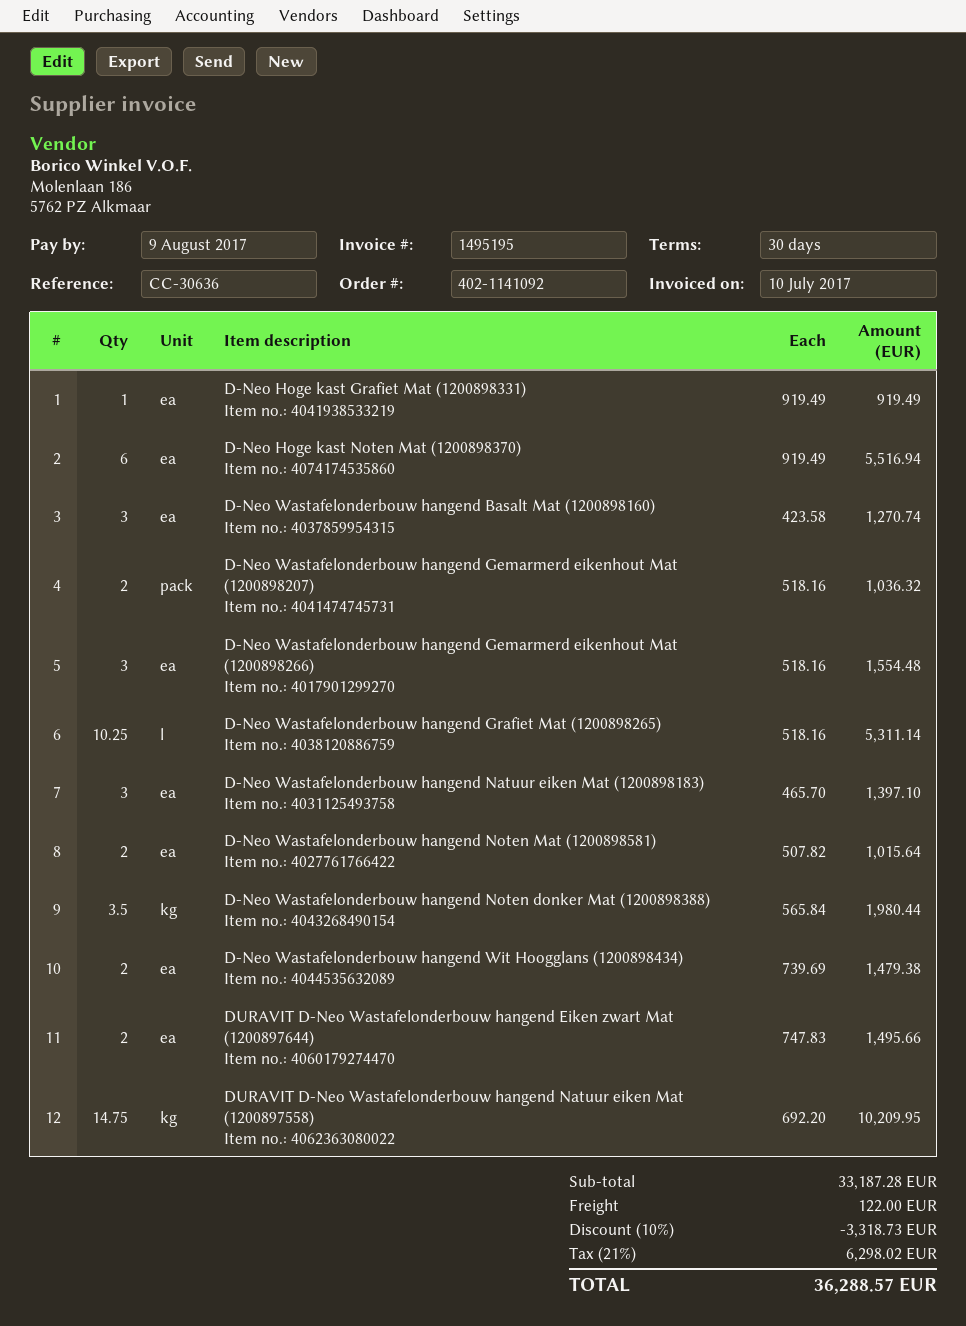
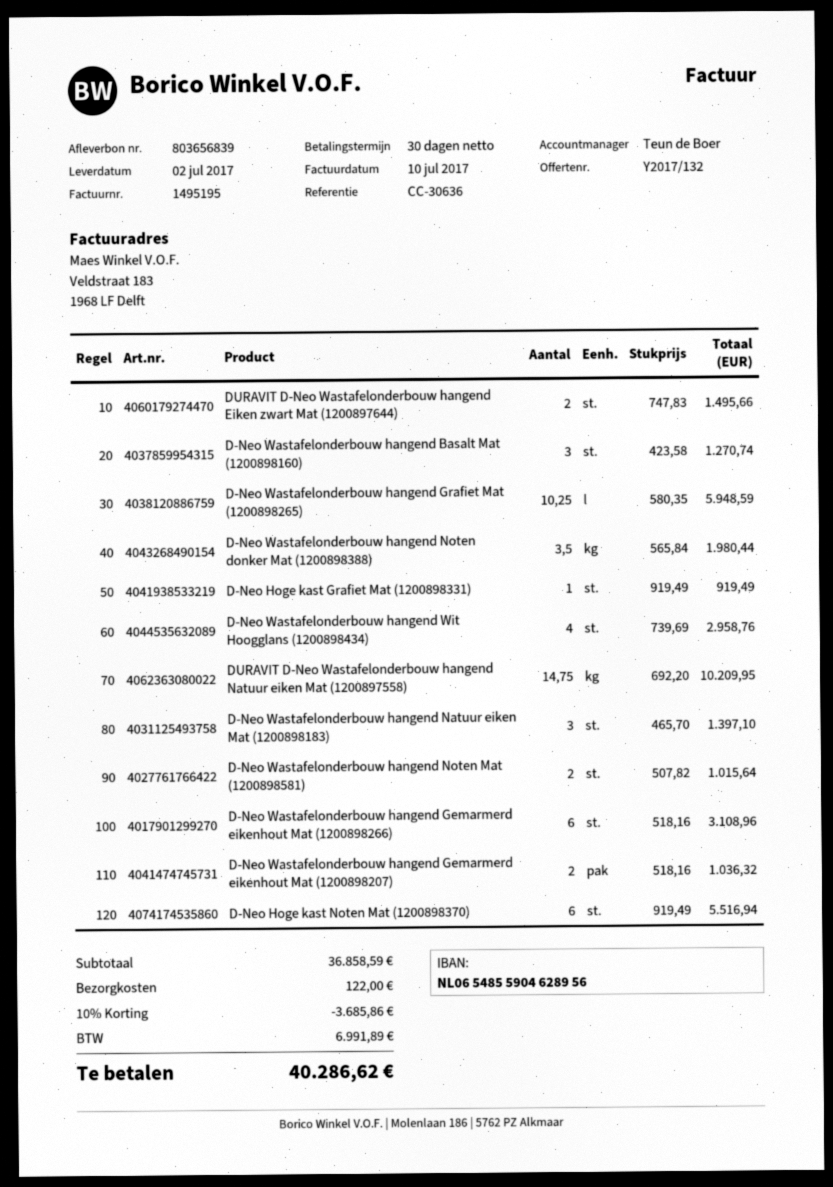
D-Neo Wastafelonderbouw hangend Gemarmerd eikenhout Mat (1200898266): 3 x 518.16 = 1554.48 -> 6 x 518.16 = 3108.96
D-Neo Wastafelonderbouw hangend Grafiet Mat (1200898265): 10.25 x 518.16 = 5311.14 -> 10.25 x 580.35 = 5948.59
D-Neo Wastafelonderbouw hangend Wit Hoogglans (1200898434): 2 x 739.69 = 1479.38 -> 4 x 739.69 = 2958.76
subtotal: 33187.28 -> 36858.59
discount: 10% = 3318.73 -> 10% = 3685.86
tax: 6298.02 -> 6991.89
total: 36288.57 -> 40286.62

